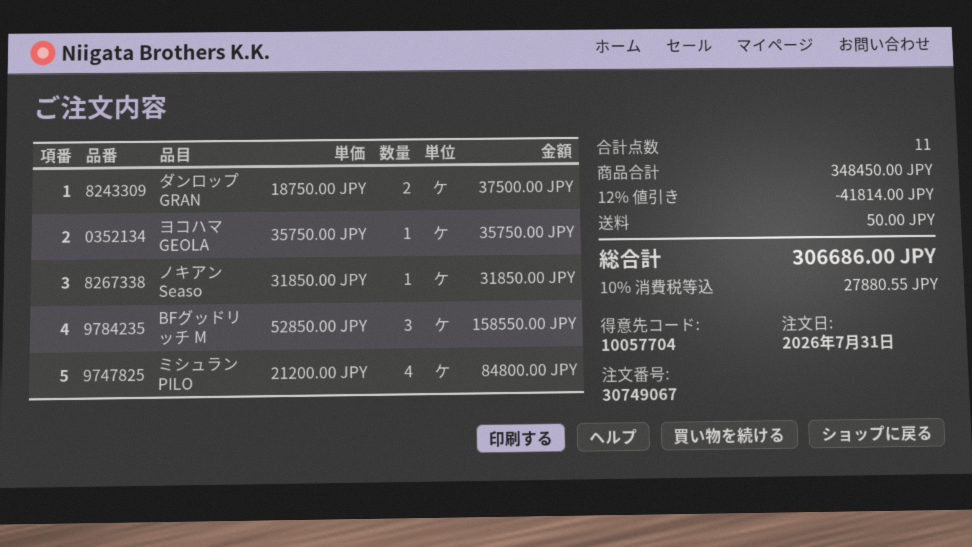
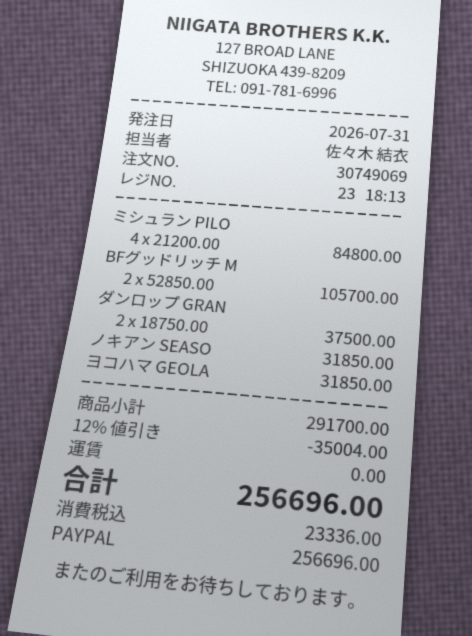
order number: 30749067 -> 30749069
ヨコハマ GEOLA: 1 x 35750.00 = 35750.00 -> 1 x 31850.00 = 31850.00
BFグッドリッチ M: 3 x 52850.00 = 158550.00 -> 2 x 52850.00 = 105700.00
subtotal: 348450.00 -> 291700.00
discount: 12% = 41814.00 -> 12% = 35004.00
shipping: 50.00 -> 0.00
tax: 27880.55 -> 23336.00
total: 306686.00 -> 256696.00

